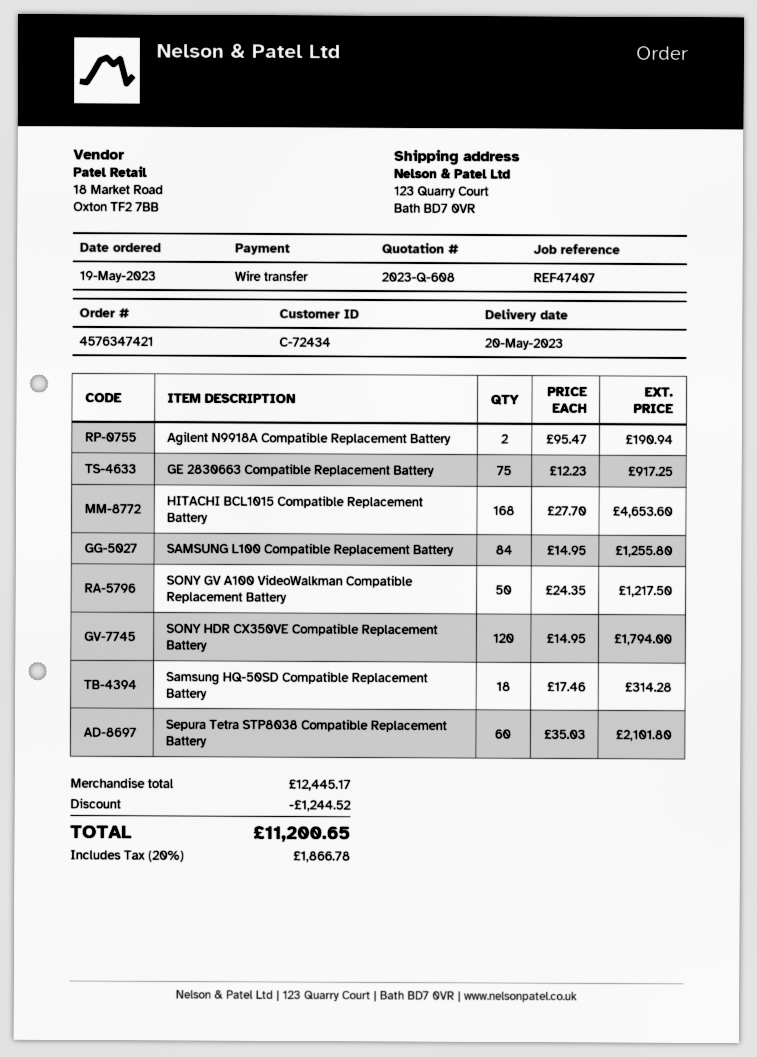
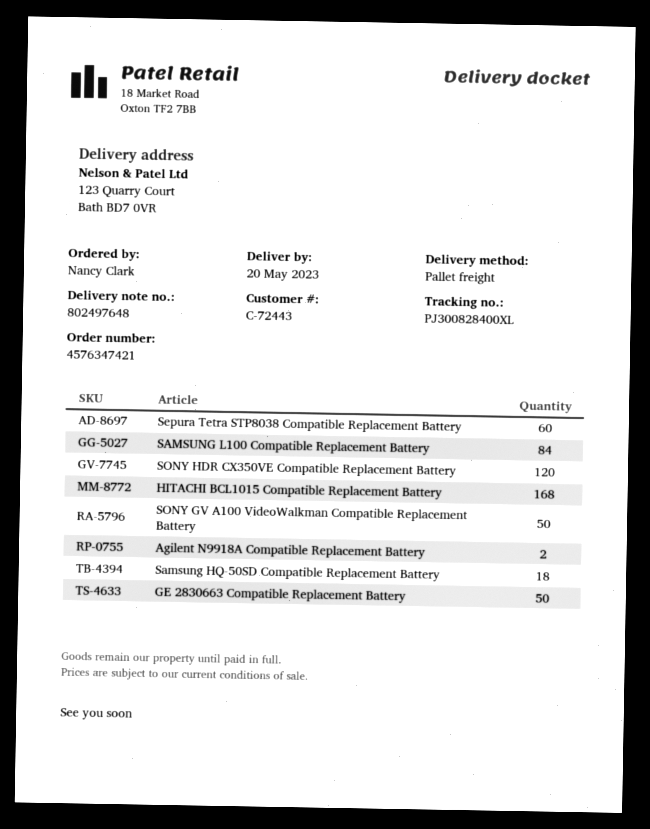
customer number: C-72434 -> C-72443
GE 2830663 Compatible Replacement Battery: 75 -> 50

